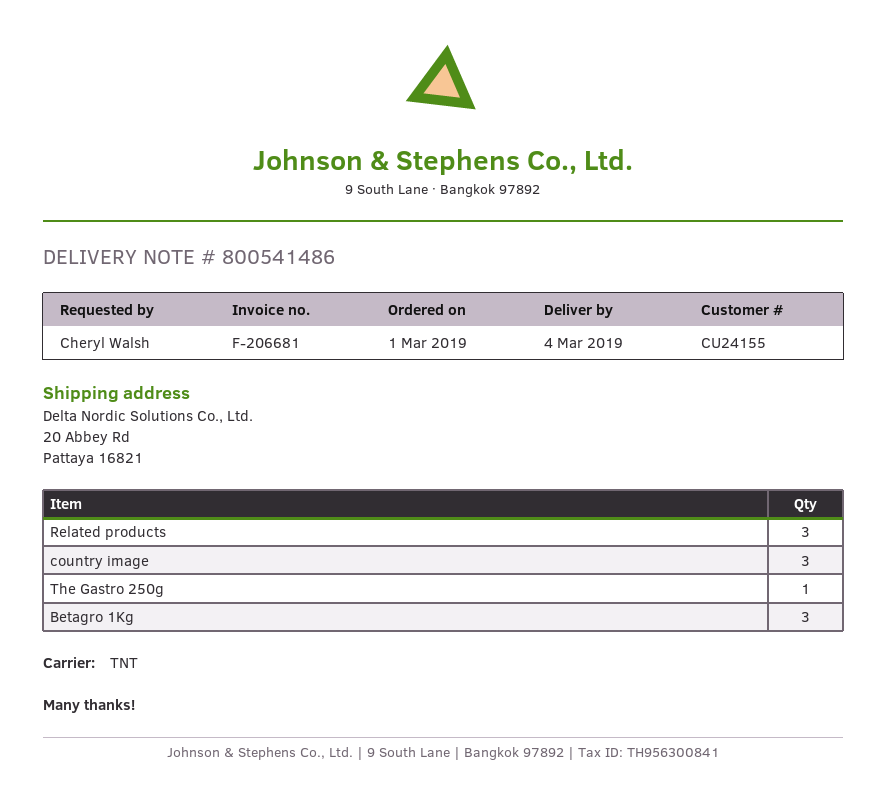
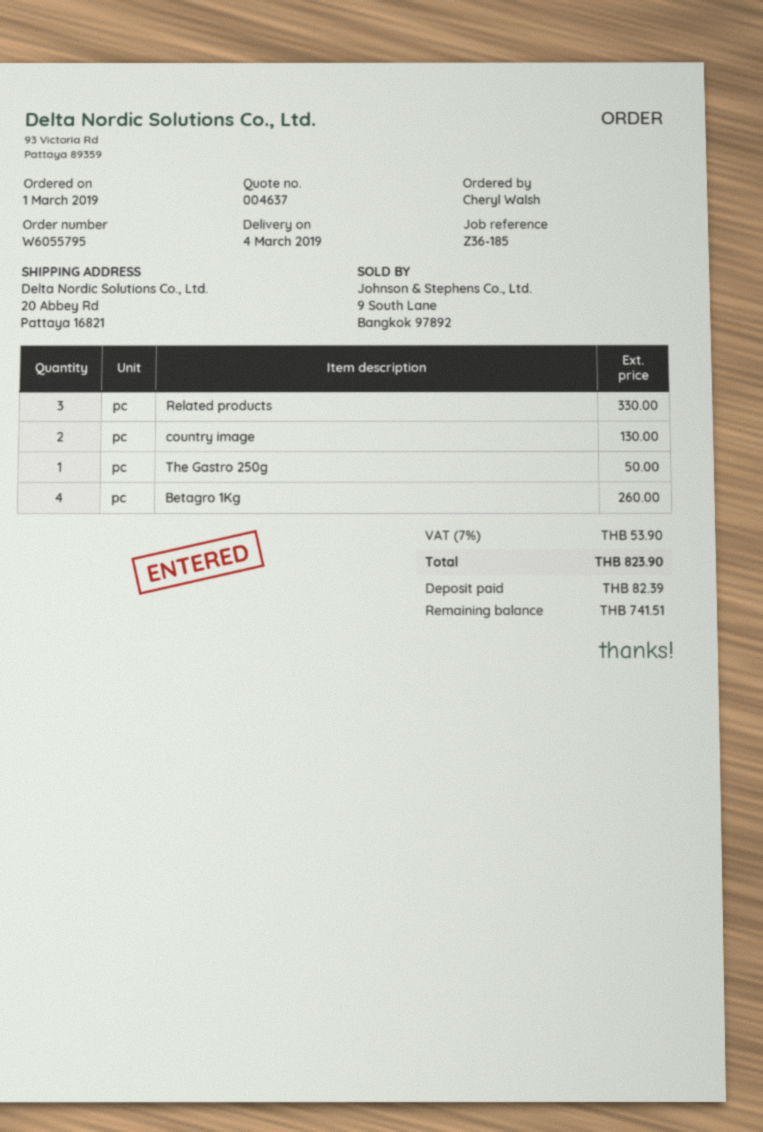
country image: 3 -> 2
Betagro 1Kg: 3 -> 4

